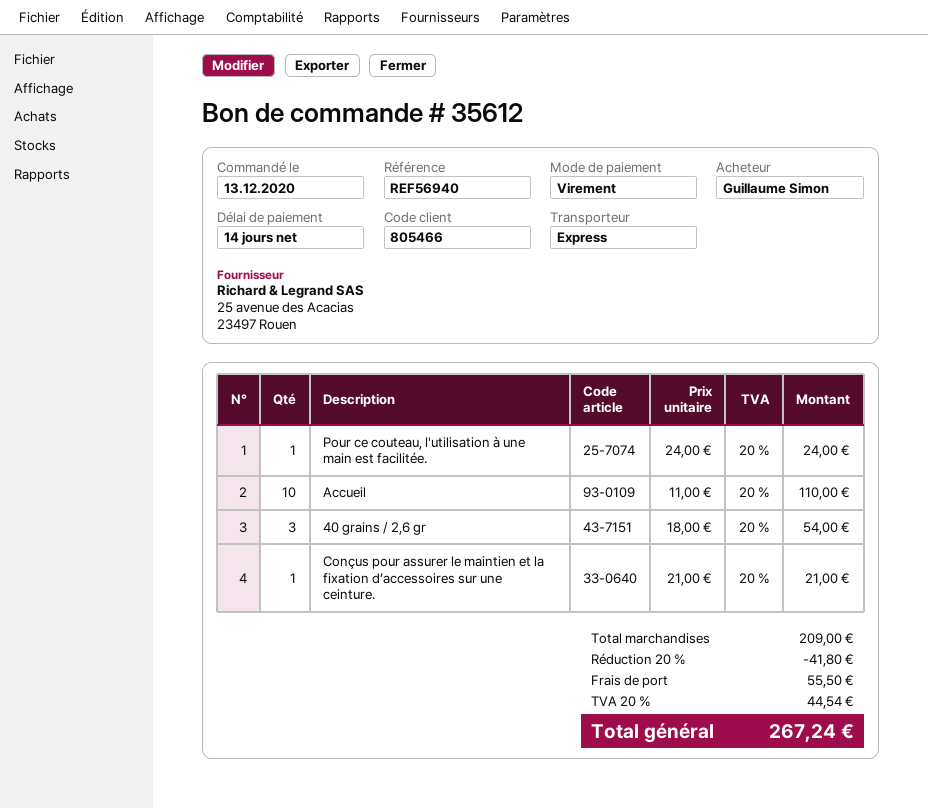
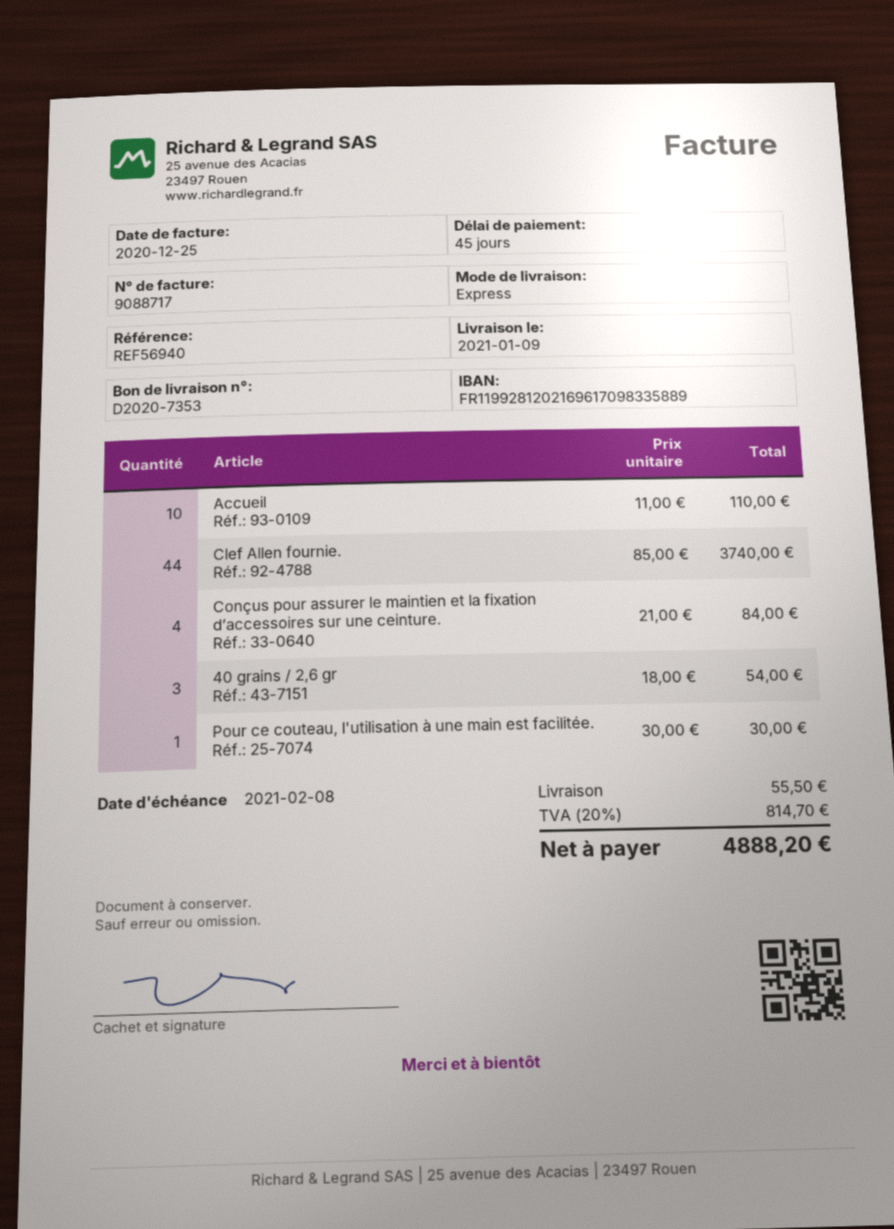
payment terms: 14 days -> 45 days
Pour ce couteau, l'utilisation à une main est facilitée.: 1 x 24.00 = 24.00 -> 1 x 30.00 = 30.00
Conçus pour assurer le maintien et la fixation d’accessoires sur une ceinture.: 1 x 21.00 = 21.00 -> 4 x 21.00 = 84.00
Clef Allen fournie.: none -> 44 x 85.00 = 3740.00
discount: 20% = 41.80 -> none
tax: 20% = 44.54 -> 20% = 814.70
total: 267.24 -> 4888.20

